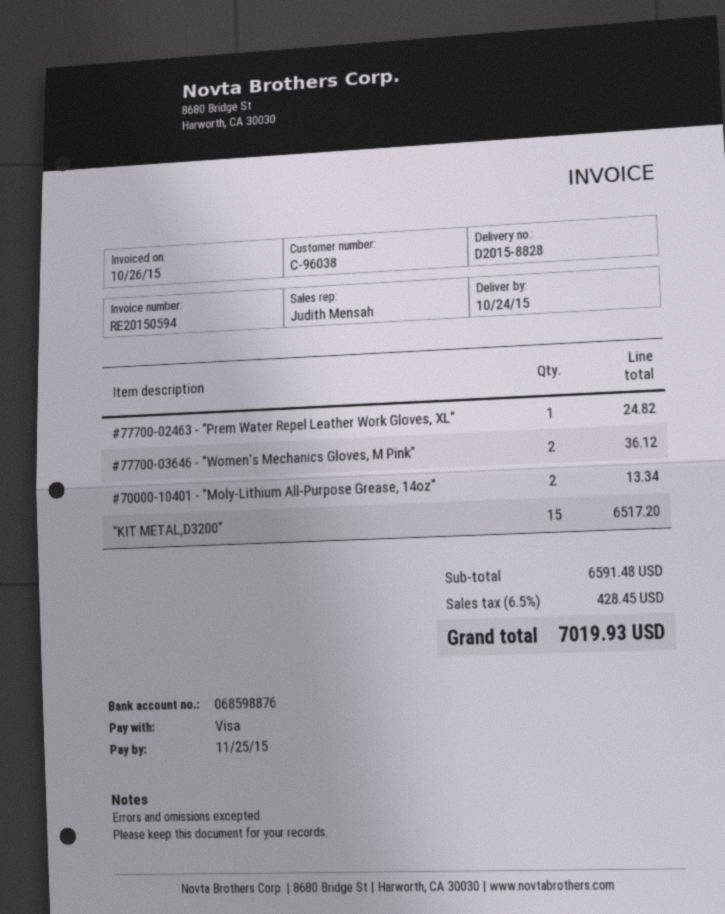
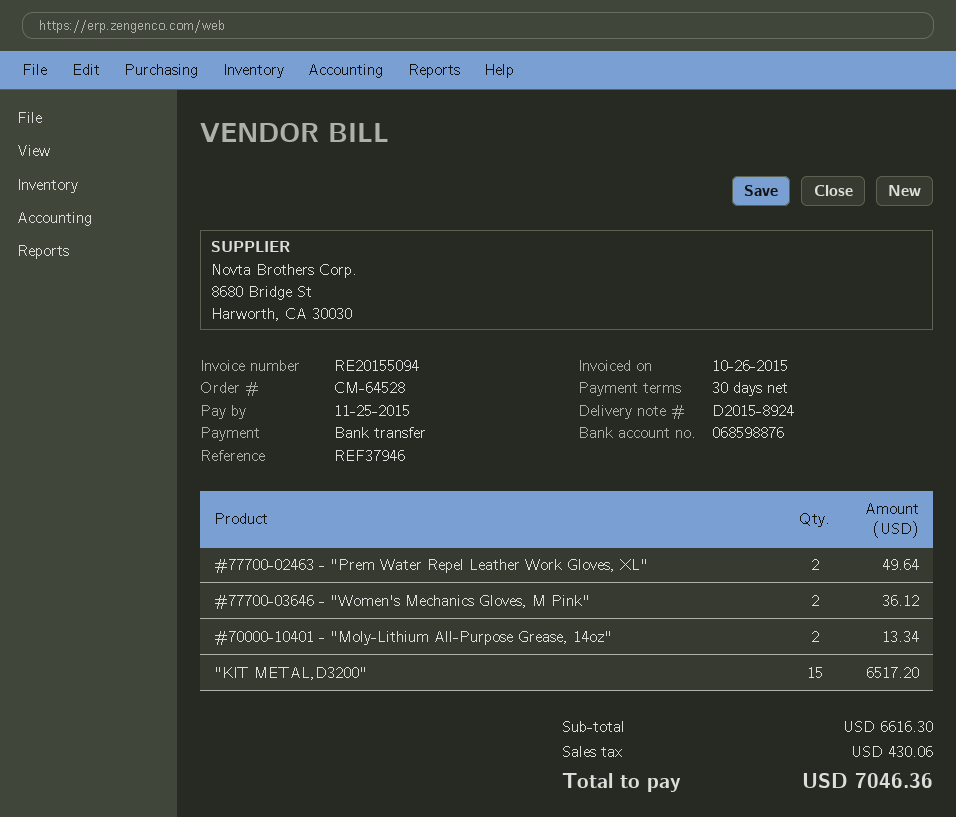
delivery note number: D2015-8828 -> D2015-8924
invoice number: RE20150594 -> RE20155094
payment method: Visa -> bank transfer
#77700-02463 - "Prem Water Repel Leather Work Gloves, XL": 1 for 24.82 -> 2 for 49.64
subtotal: 6591.48 -> 6616.30
tax: 428.45 -> 430.06
total: 7019.93 -> 7046.36

